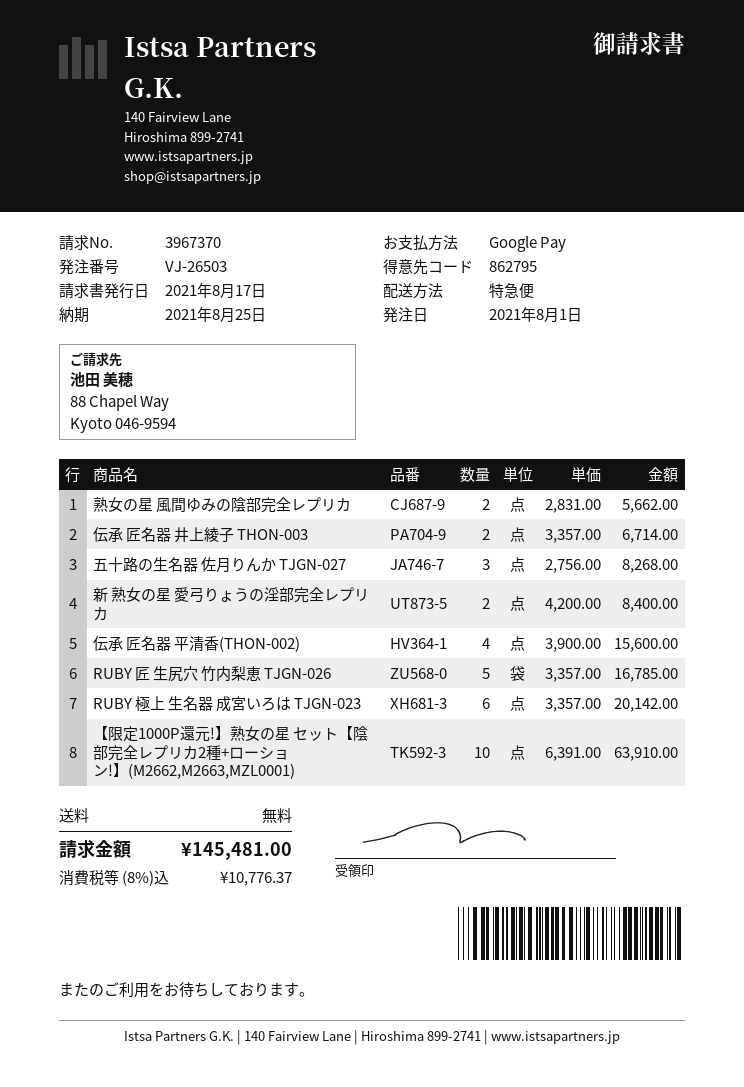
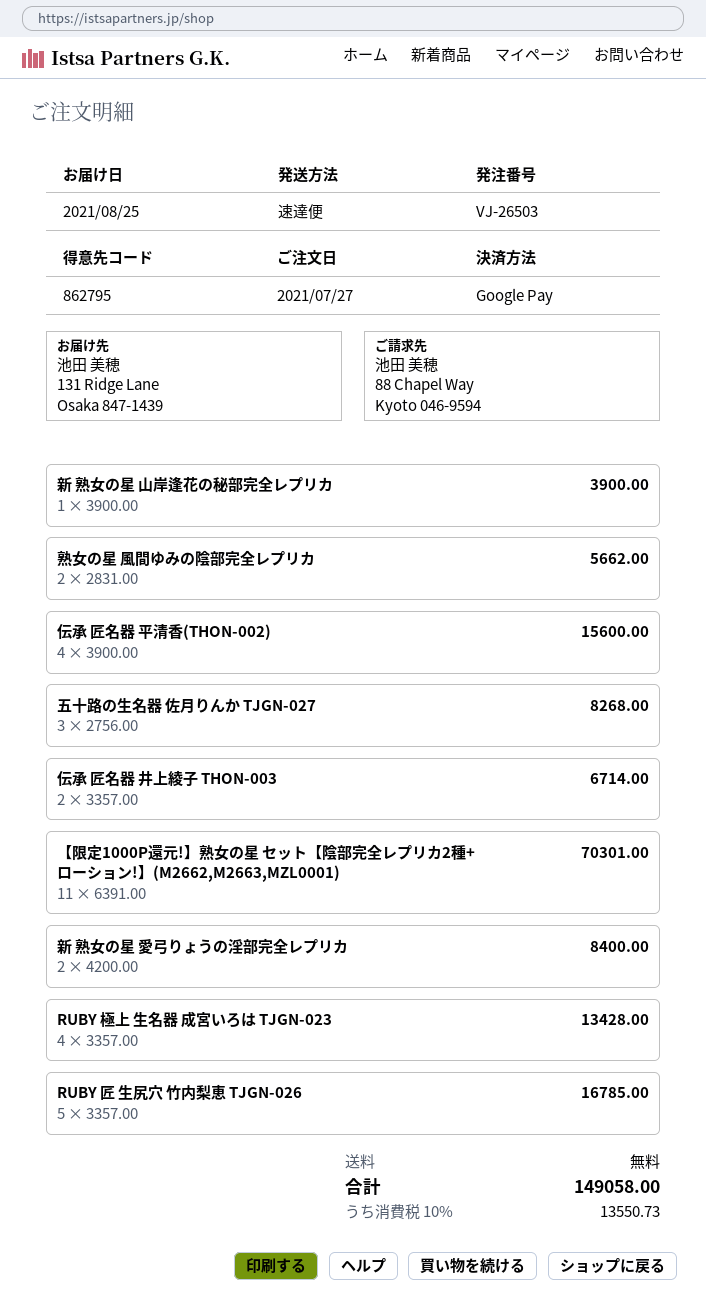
order date: 2021-08-01 -> 2021-07-27
RUBY 極上 生名器 成宮いろは TJGN-023: 6 x 3357.00 = 20142.00 -> 4 x 3357.00 = 13428.00
【限定1000P還元!】熟女の星 セット【陰部完全レプリカ2種+ローション!】(M2662,M2663,MZL0001): 10 x 6391.00 = 63910.00 -> 11 x 6391.00 = 70301.00
新 熟女の星 山岸逢花の秘部完全レプリカ: none -> 1 x 3900.00 = 3900.00
tax: 8% = 10776.37 -> 10% = 13550.73
total: 145481.00 -> 149058.00

